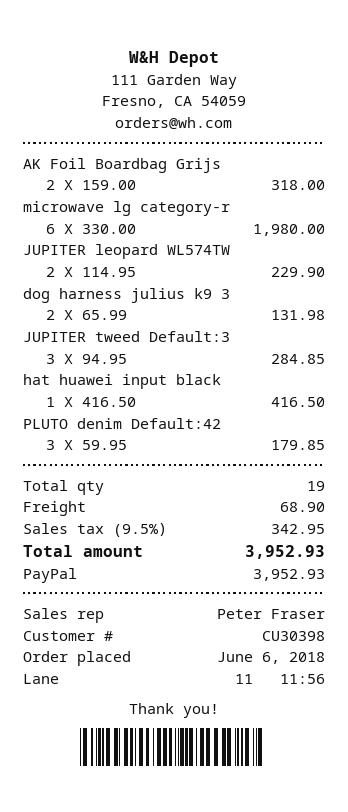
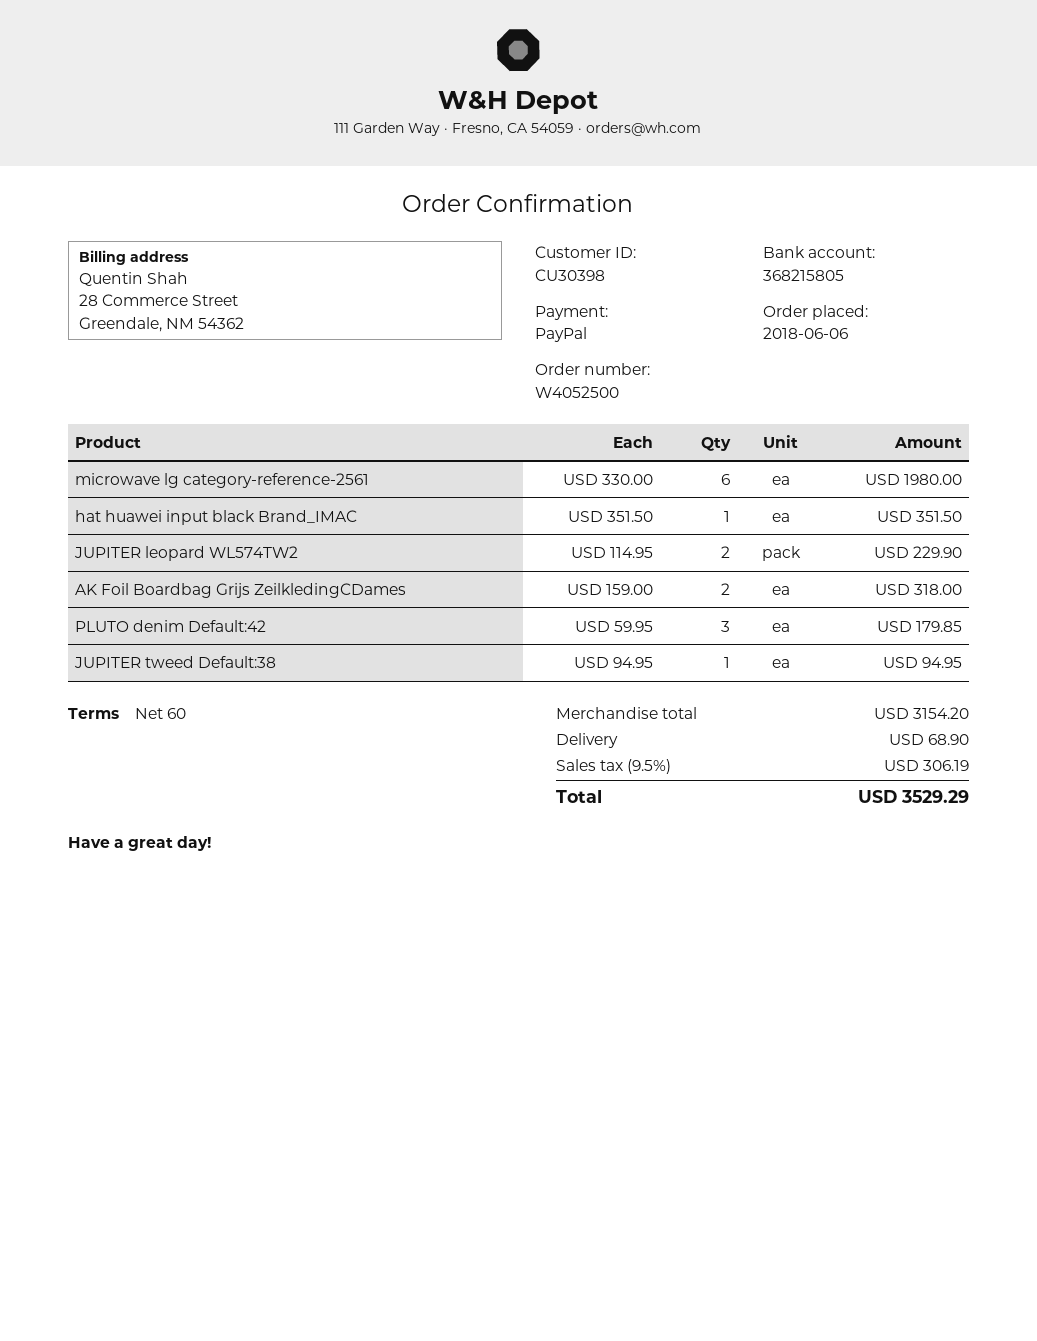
dog harness julius k9 3: 2 x 65.99 = 131.98 -> none
JUPITER tweed Default:3: 3 x 94.95 = 284.85 -> 1 x 94.95 = 94.95
hat huawei input black: 1 x 416.50 = 416.50 -> 1 x 351.50 = 351.50
tax: 9.5% = 342.95 -> 9.5% = 306.19
total: 3952.93 -> 3529.29

